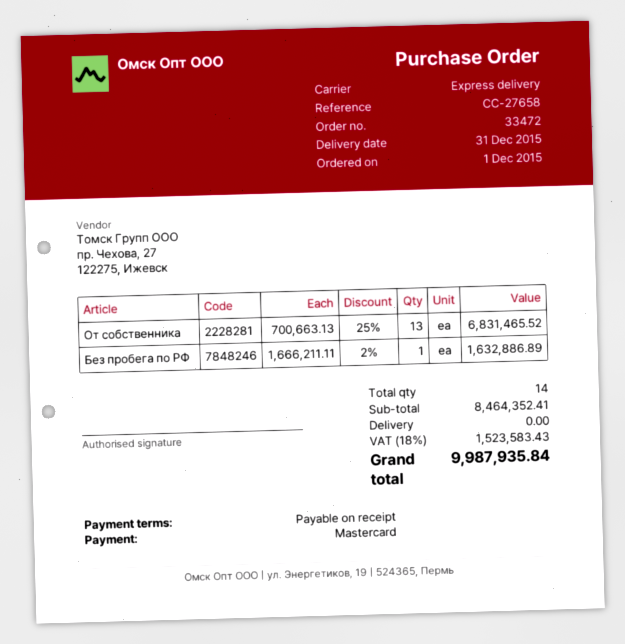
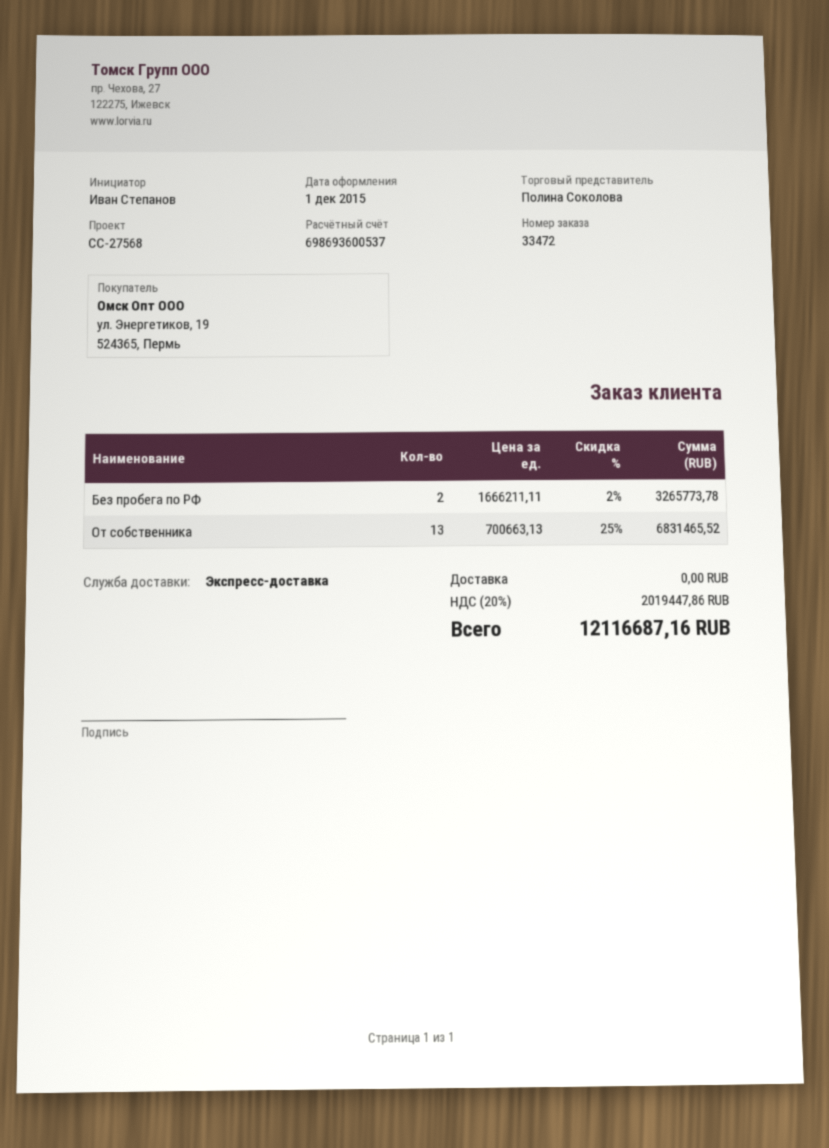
reference: CC-27658 -> CC-27568
Без пробега по РФ: 1 x 1666211.11 - 2% = 1632886.89 -> 2 x 1666211.11 - 2% = 3265773.78
tax: 18% = 1523583.43 -> 20% = 2019447.86
total: 9987935.84 -> 12116687.16

